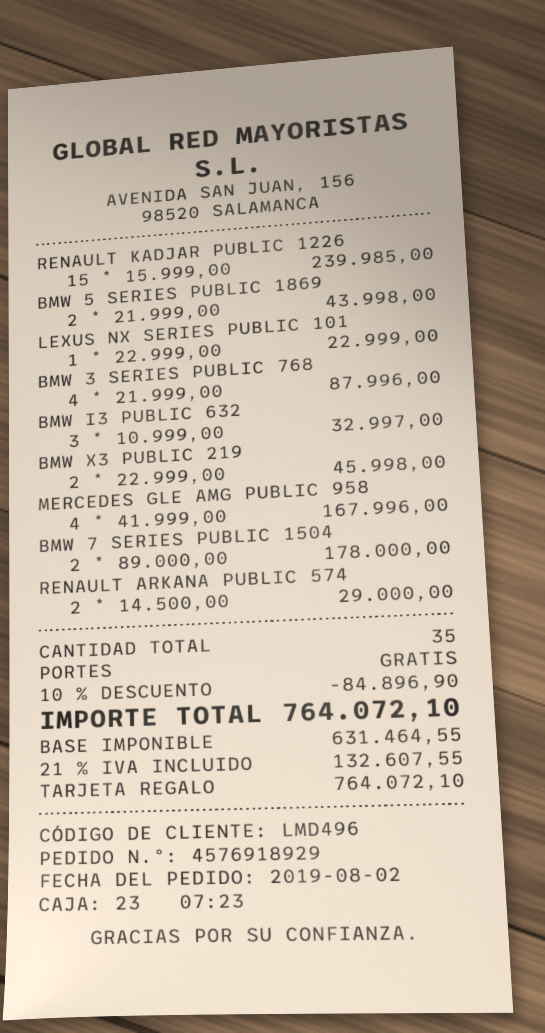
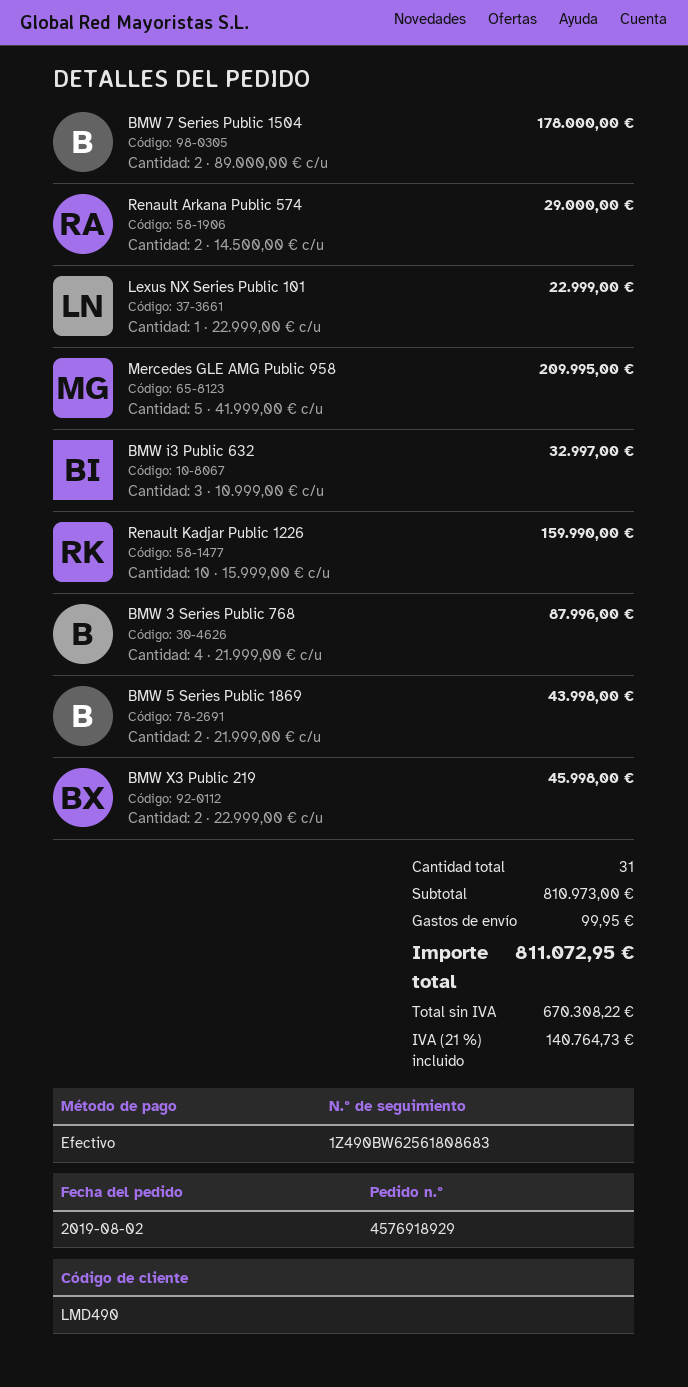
customer number: LMD496 -> LMD490
payment method: gift card -> cash
RENAULT KADJAR PUBLIC 1226: 15 x 15999.00 = 239985.00 -> 10 x 15999.00 = 159990.00
MERCEDES GLE AMG PUBLIC 958: 4 x 41999.00 = 167996.00 -> 5 x 41999.00 = 209995.00
total quantity: 35 -> 31
discount: 10% = 84896.90 -> none
shipping: 0.00 -> 99.95
net: 631464.55 -> 670308.22
tax: 21% = 132607.55 -> 21% = 140764.73
total: 764072.10 -> 811072.95

